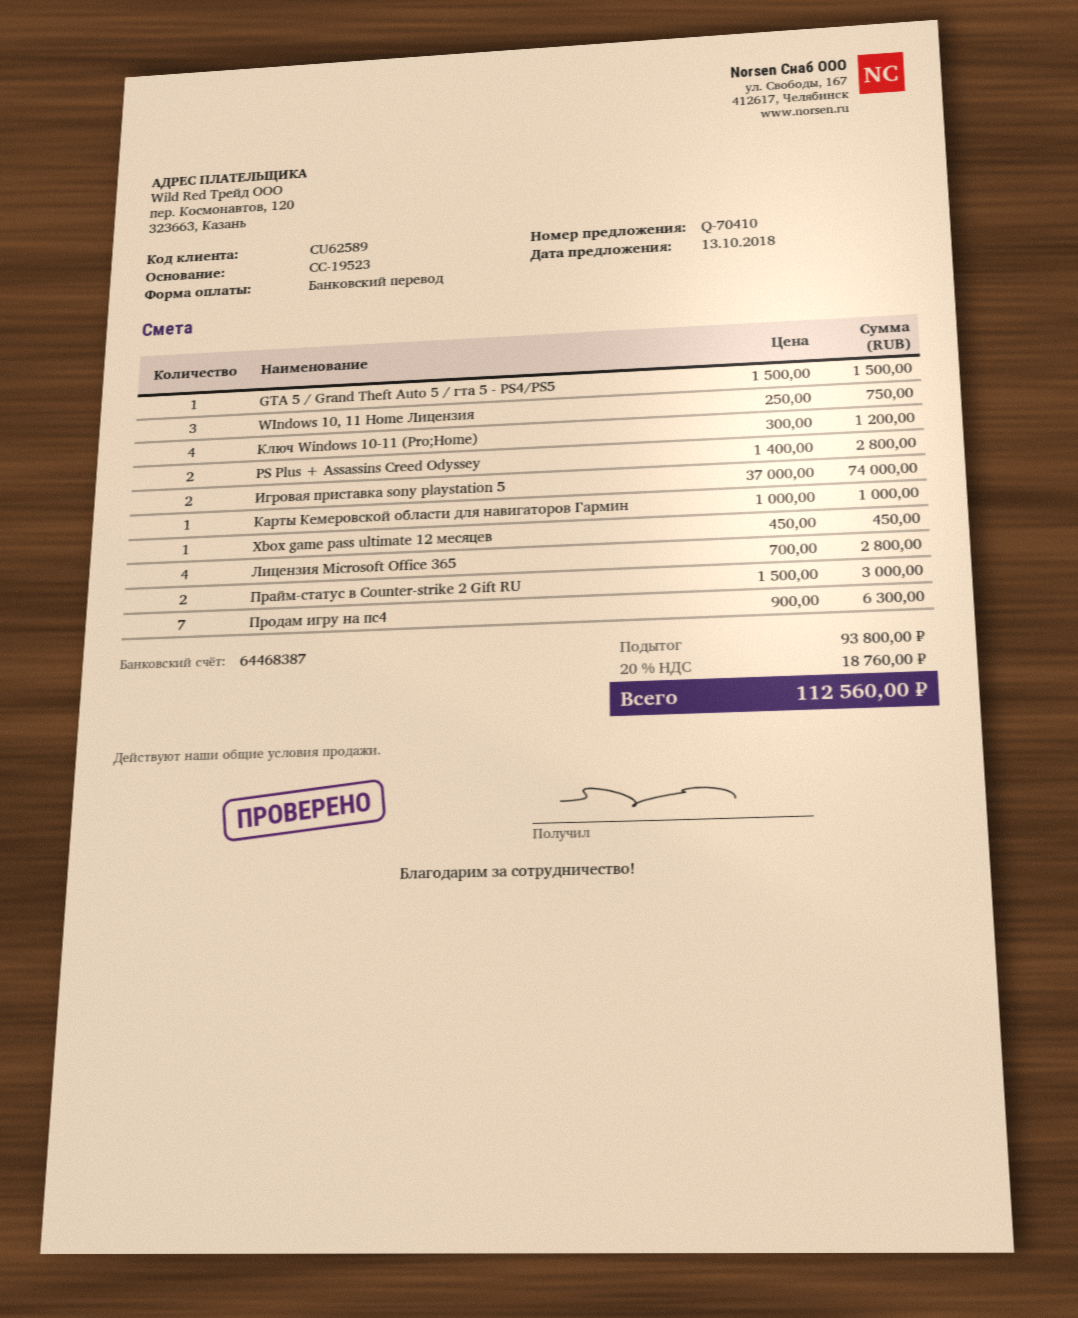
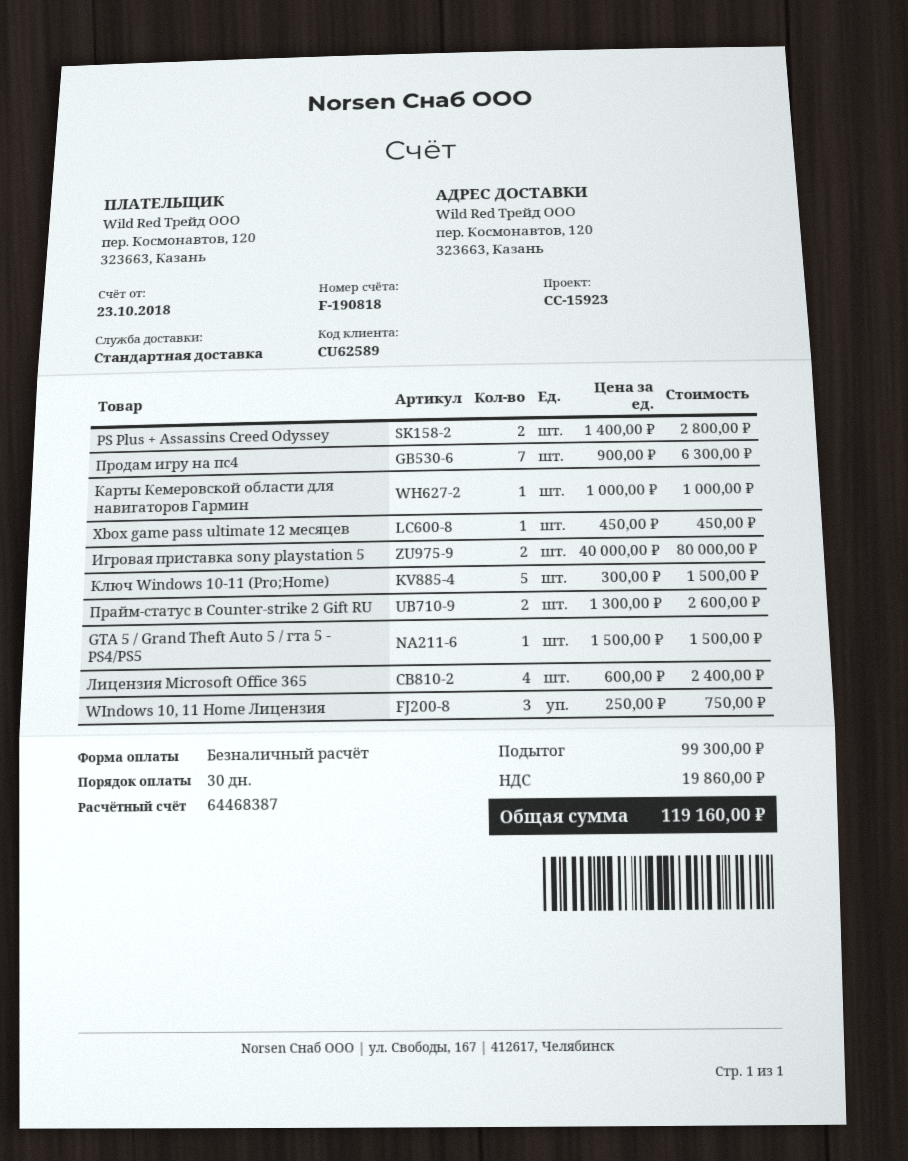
reference: CC-19523 -> CC-15923
Ключ Windows 10-11 (Pro;Home): 4 x 300.00 = 1200.00 -> 5 x 300.00 = 1500.00
Игровая приставка sony playstation 5: 2 x 37000.00 = 74000.00 -> 2 x 40000.00 = 80000.00
Лицензия Microsoft Office 365: 4 x 700.00 = 2800.00 -> 4 x 600.00 = 2400.00
Прайм-статус в Counter-strike 2 Gift RU: 2 x 1500.00 = 3000.00 -> 2 x 1300.00 = 2600.00
subtotal: 93800.00 -> 99300.00
tax: 18760.00 -> 19860.00
total: 112560.00 -> 119160.00

